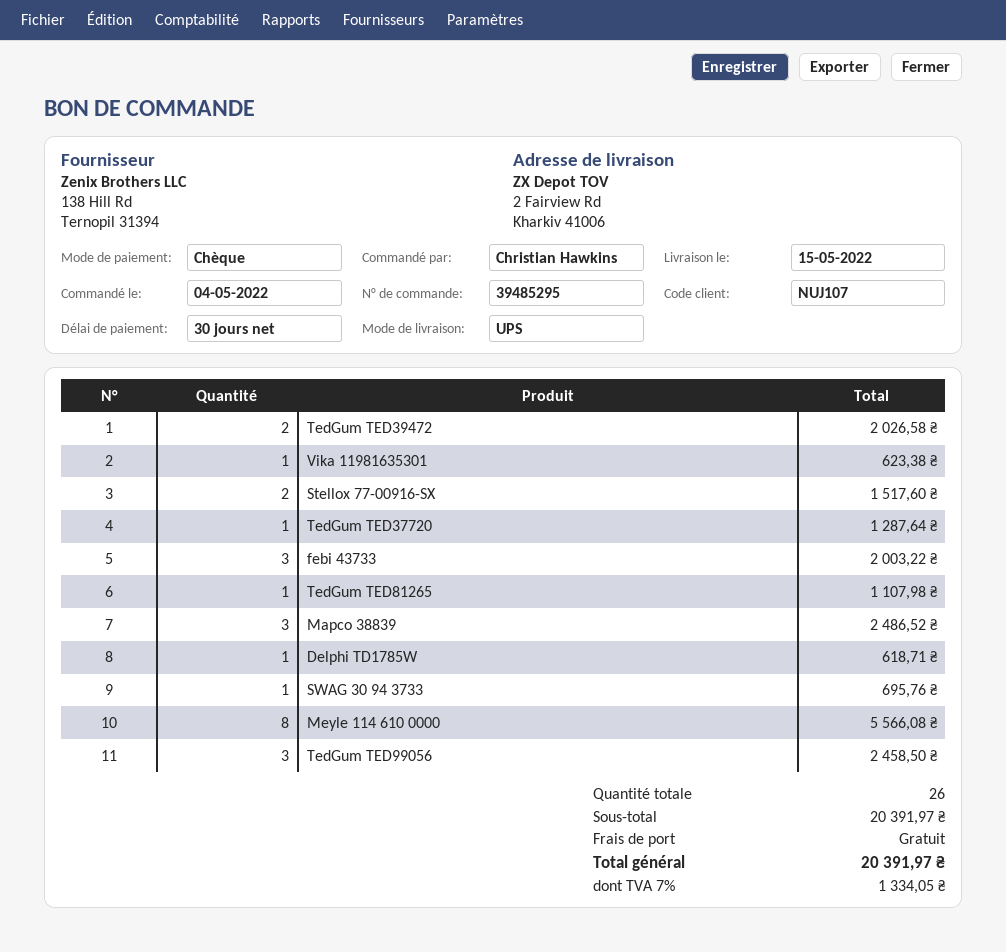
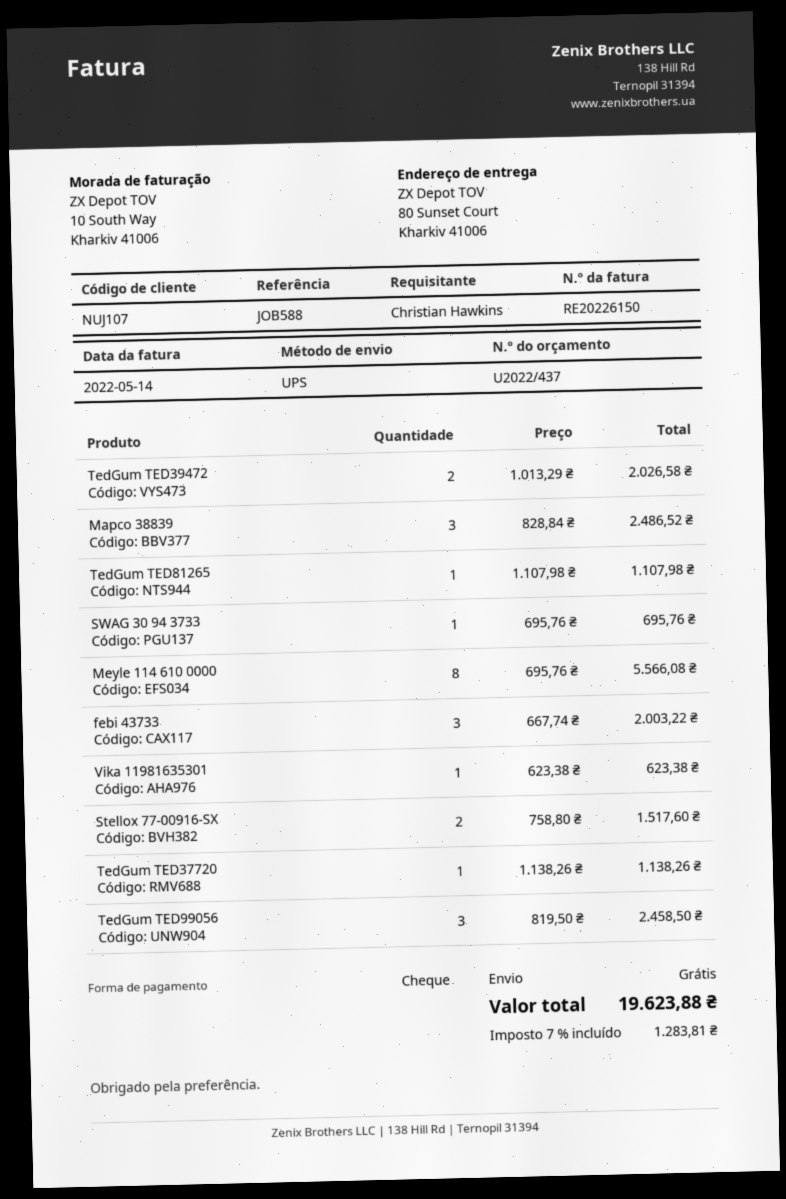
ship to: 2 Fairview Rd, Kharkiv 41006 -> 80 Sunset Court, Kharkiv 41006
TedGum TED37720: 1 for 1287.64 -> 1 for 1138.26
Delphi TD1785W: 1 for 618.71 -> none
tax: 7% = 1334.05 -> 7% = 1283.81
total: 20391.97 -> 19623.88

